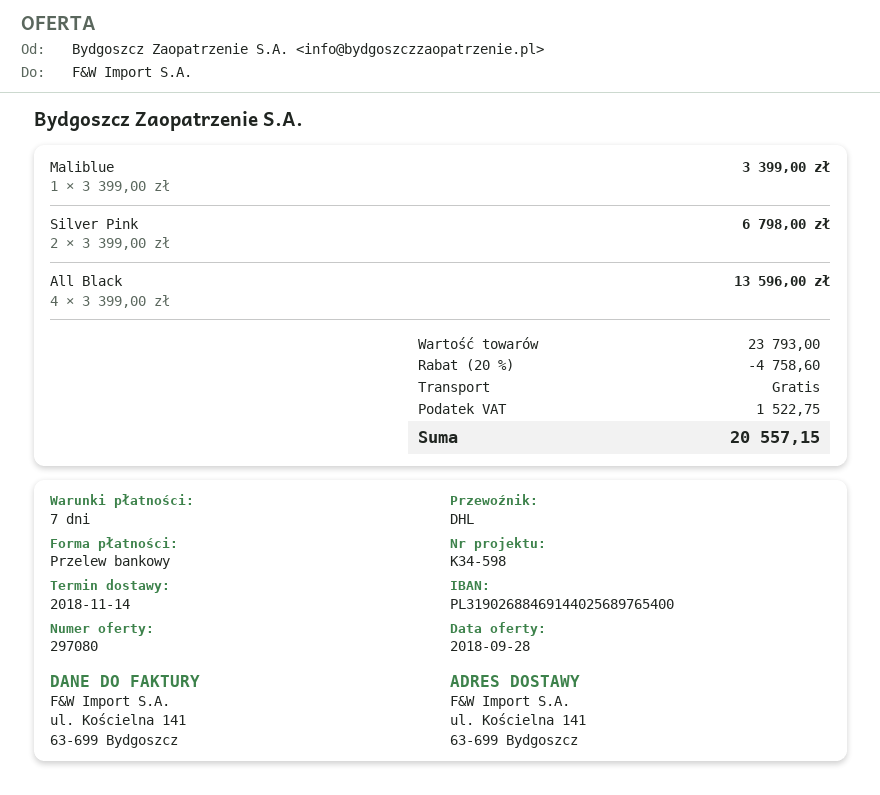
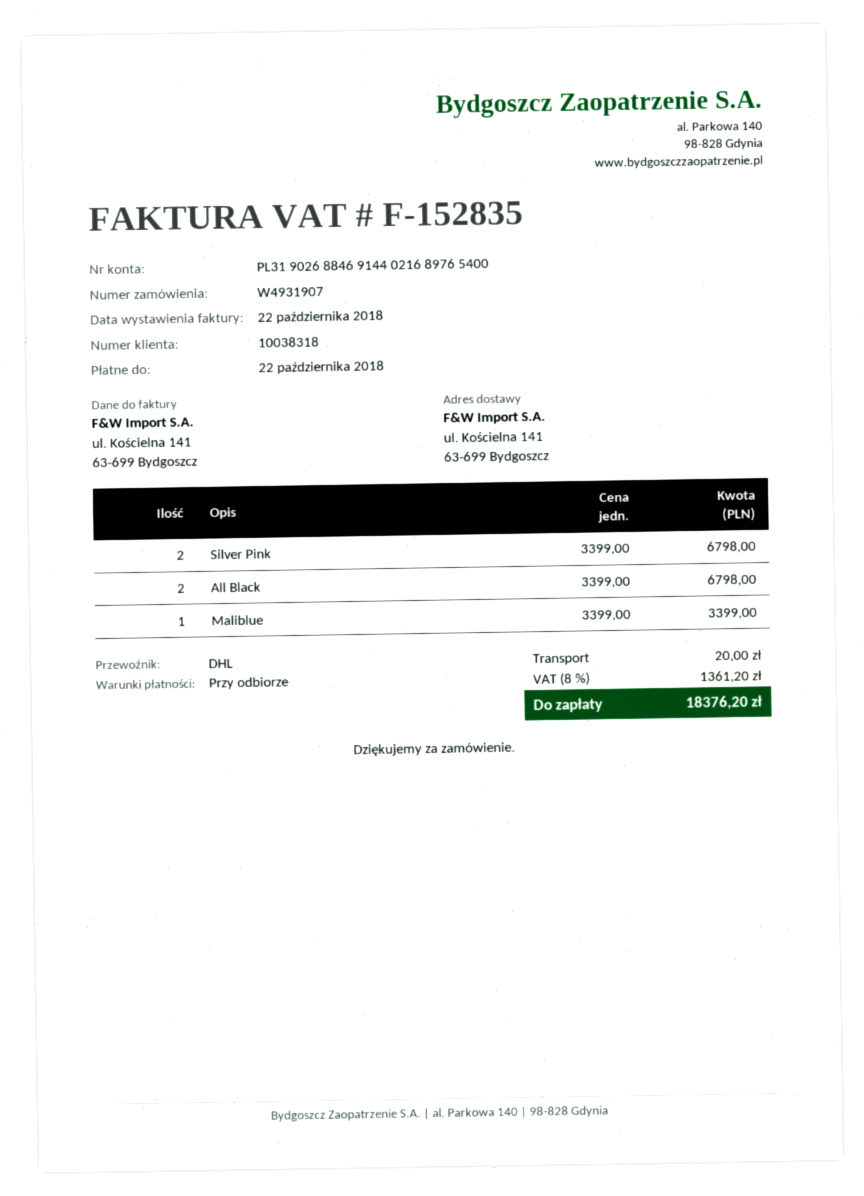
payment terms: 7 days -> on receipt
bank account: PL31902688469144025689765400 -> PL31902688469144021689765400
All Black: 4 x 3399.00 = 13596.00 -> 2 x 3399.00 = 6798.00
discount: 20% = 4758.60 -> none
shipping: 0.00 -> 20.00
tax: 1522.75 -> 1361.20
total: 20557.15 -> 18376.20

